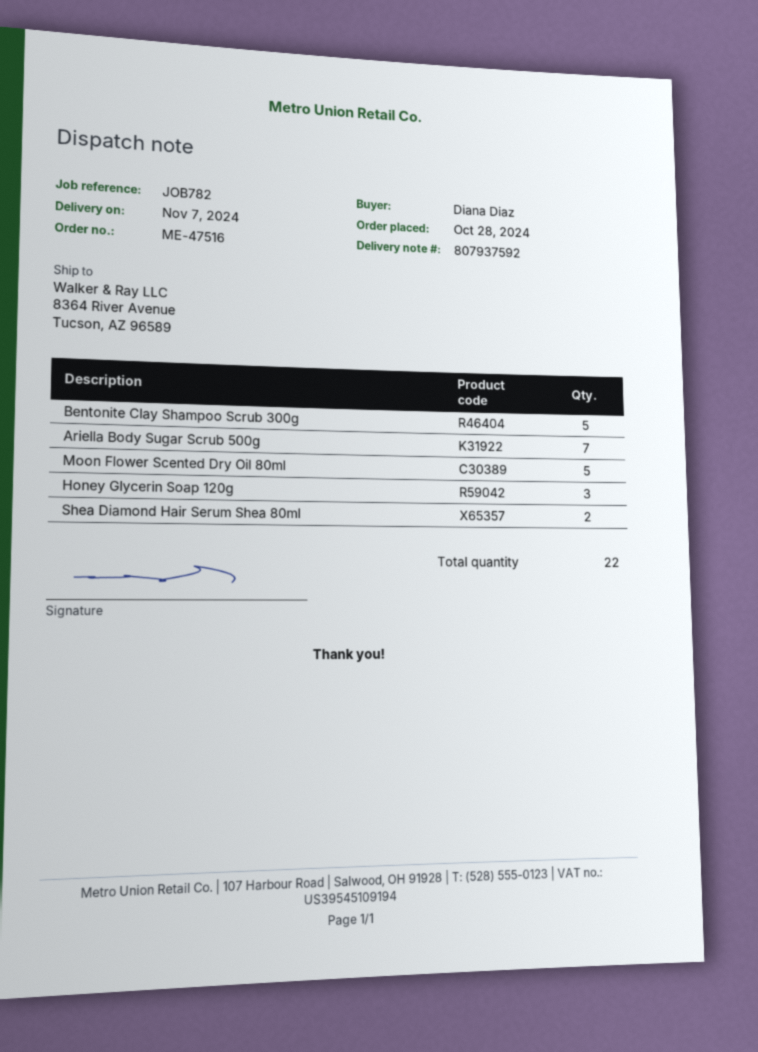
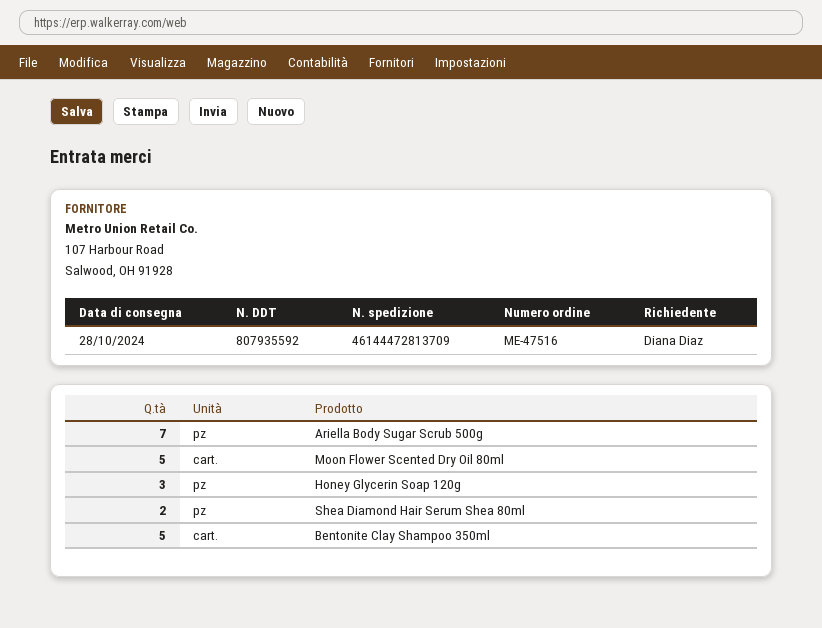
delivery note number: 807937592 -> 807935592
delivery date: 2024-11-07 -> 2024-10-28
Bentonite Clay Shampoo Scrub 300g: 5 -> none
Bentonite Clay Shampoo 350ml: none -> 5

